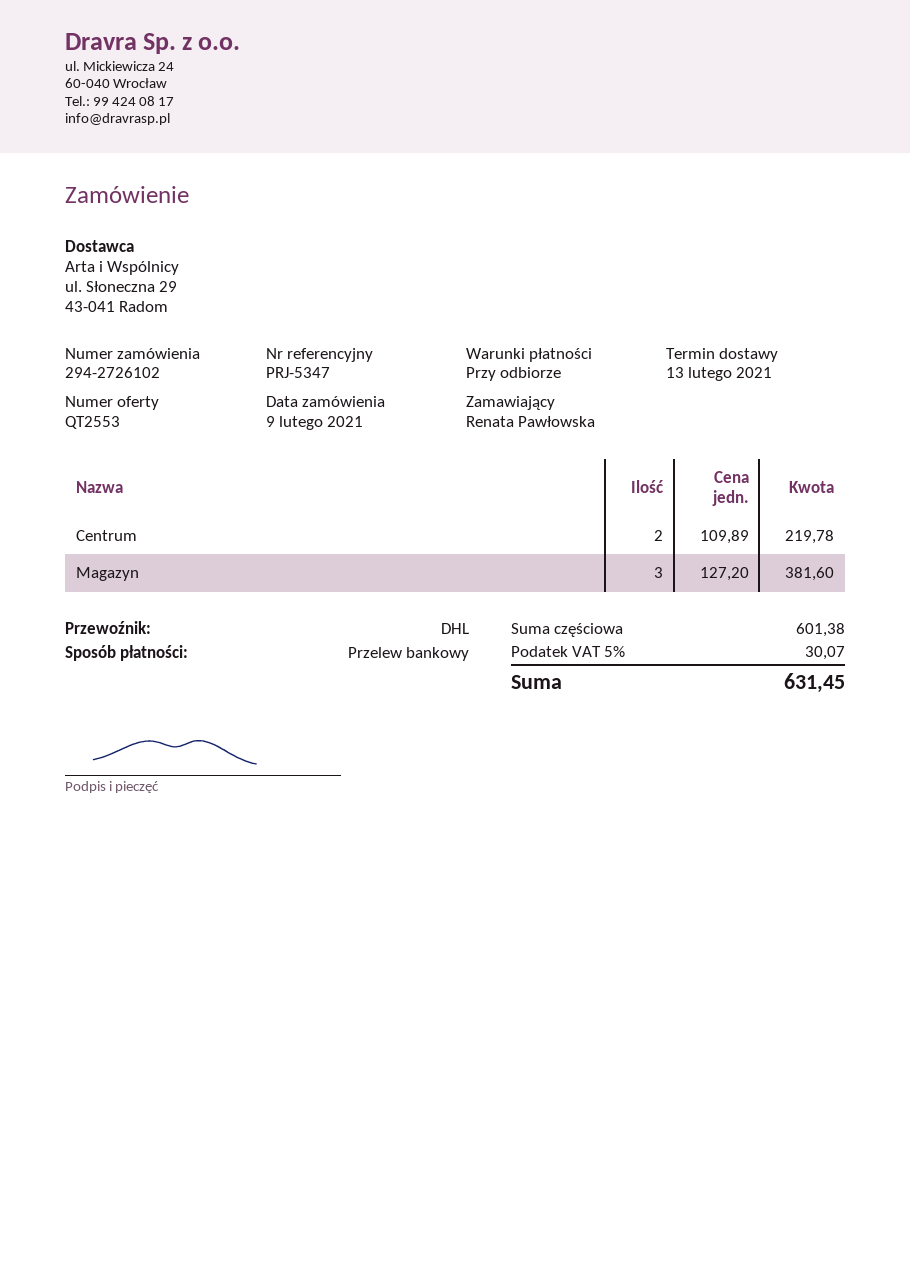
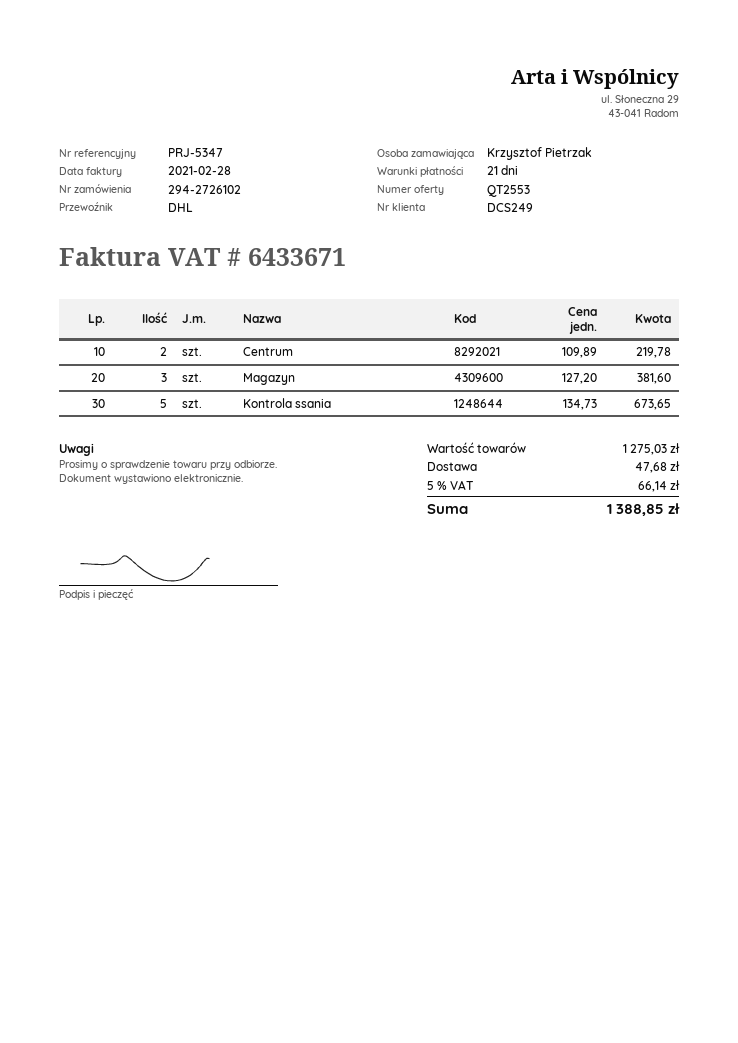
payment terms: on receipt -> 21 days
ordered by: Renata Pawłowska -> Krzysztof Pietrzak
Kontrola ssania: none -> 5 x 134.73 = 673.65
subtotal: 601.38 -> 1275.03
shipping: none -> 47.68
tax: 5% = 30.07 -> 5% = 66.14
total: 631.45 -> 1388.85

